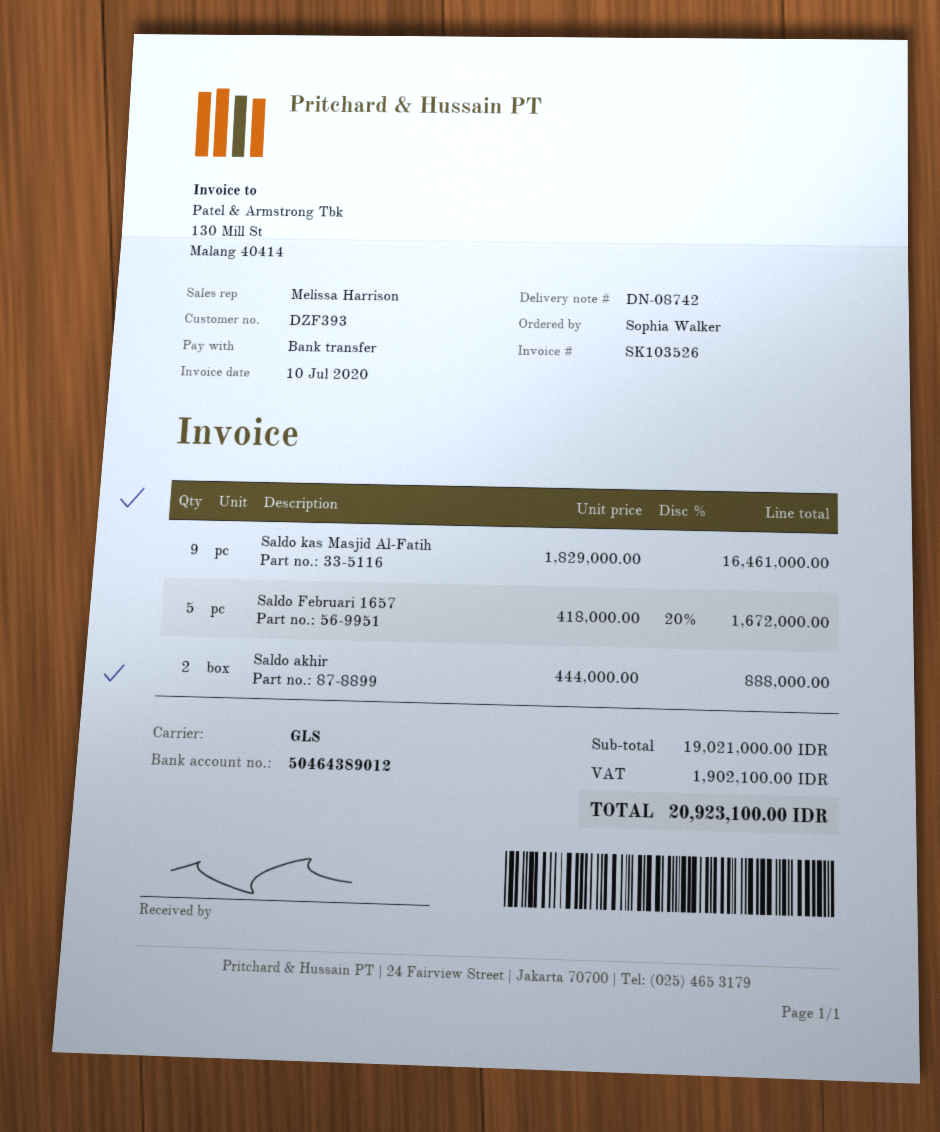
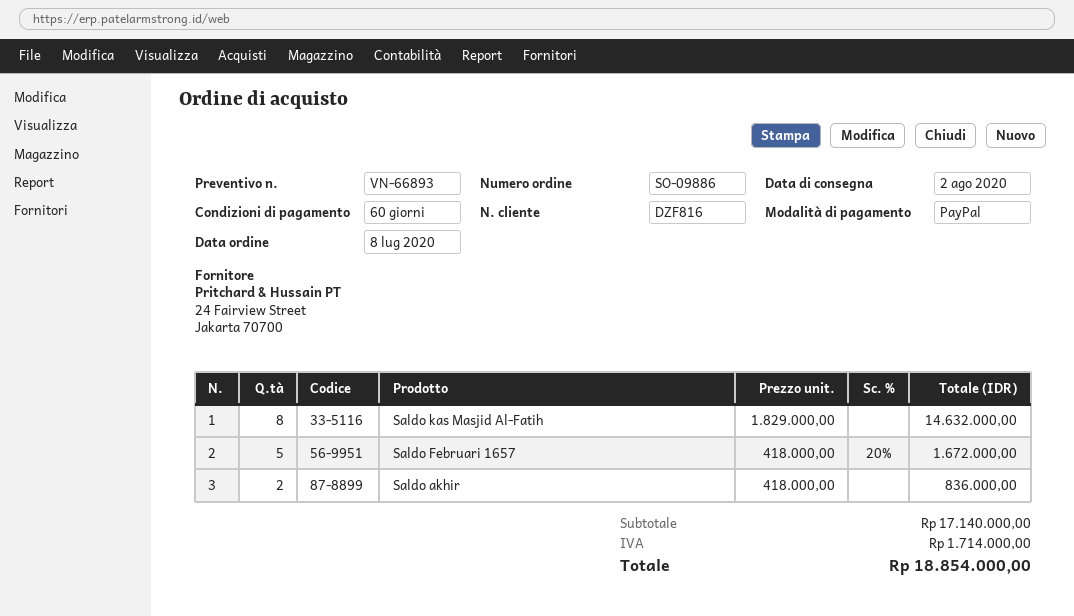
customer number: DZF393 -> DZF816
payment method: bank transfer -> PayPal
Saldo kas Masjid Al-Fatih: 9 x 1829000.00 = 16461000.00 -> 8 x 1829000.00 = 14632000.00
Saldo akhir: 2 x 444000.00 = 888000.00 -> 2 x 418000.00 = 836000.00
subtotal: 19021000.00 -> 17140000.00
tax: 1902100.00 -> 1714000.00
total: 20923100.00 -> 18854000.00

